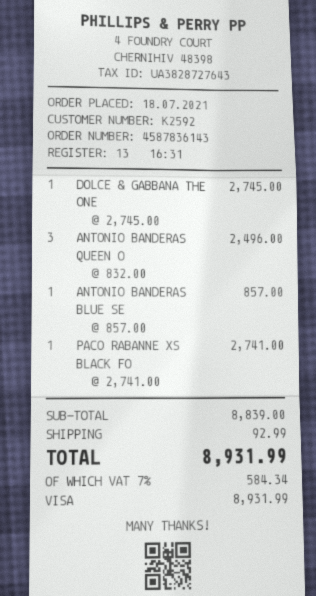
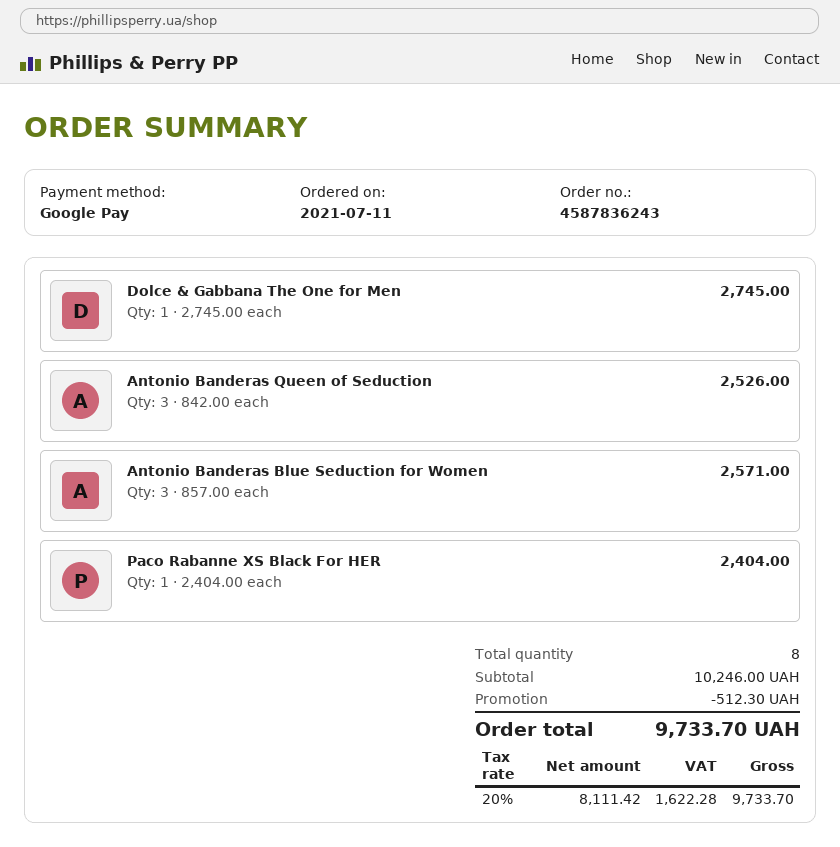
order number: 4587836143 -> 4587836243
order date: 2021-07-18 -> 2021-07-11
payment method: Visa -> Google Pay
ANTONIO BANDERAS QUEEN O: 3 x 832.00 = 2496.00 -> 3 x 842.00 = 2526.00
ANTONIO BANDERAS BLUE SE: 1 x 857.00 = 857.00 -> 3 x 857.00 = 2571.00
PACO RABANNE XS BLACK FO: 1 x 2741.00 = 2741.00 -> 1 x 2404.00 = 2404.00
subtotal: 8839.00 -> 10246.00
discount: none -> 512.30
shipping: 92.99 -> none
tax: 7% = 584.34 -> 20% = 1622.28
total: 8931.99 -> 9733.70

